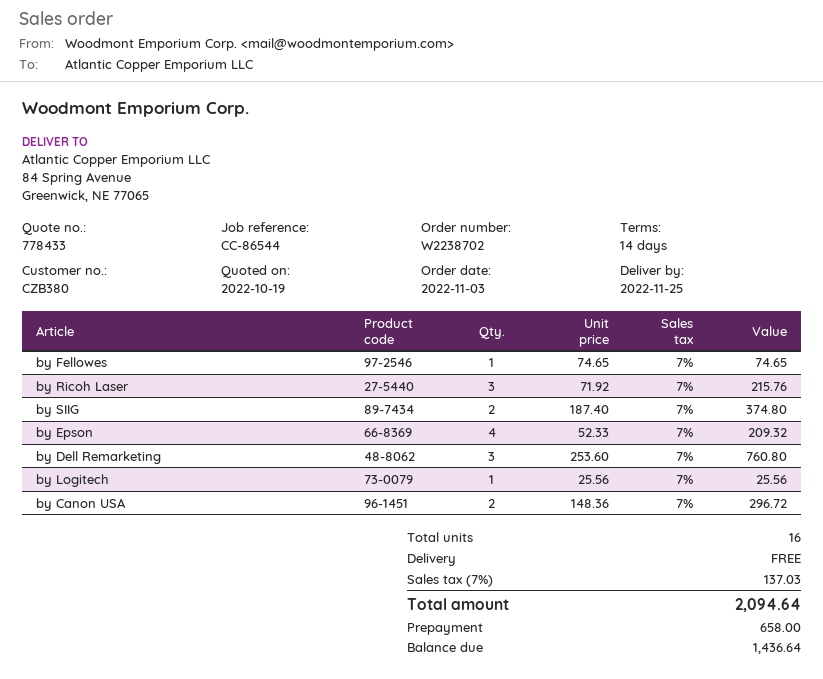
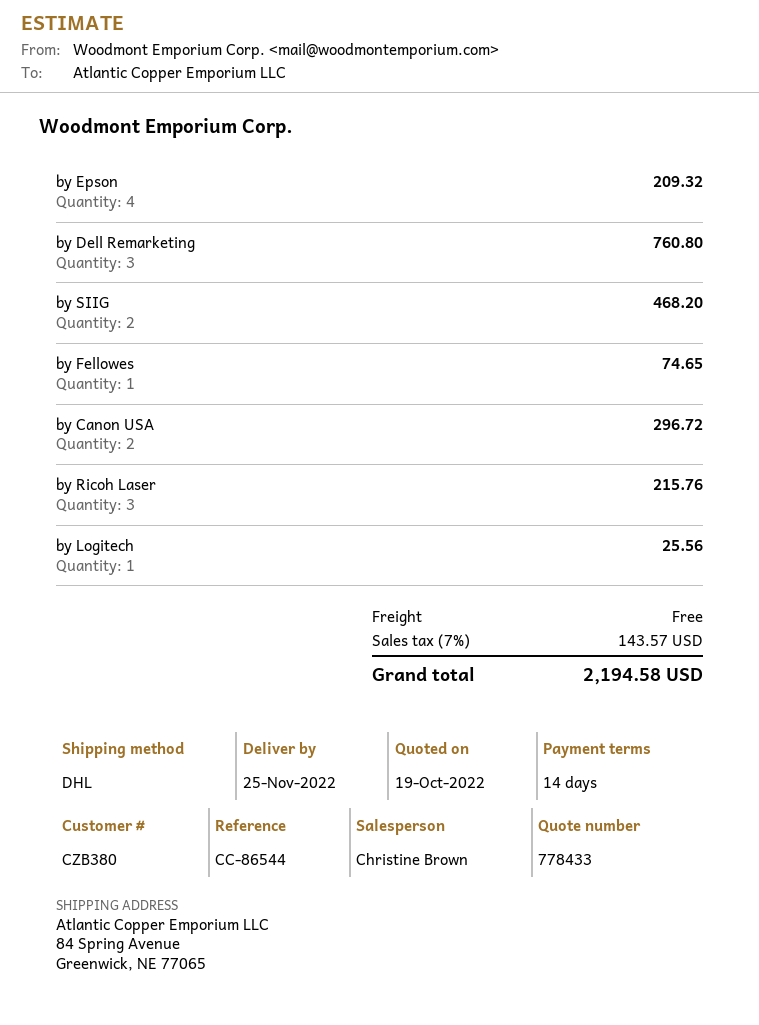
by SIIG: 2 for 374.80 -> 2 for 468.20
tax: 7% = 137.03 -> 7% = 143.57
total: 2094.64 -> 2194.58

